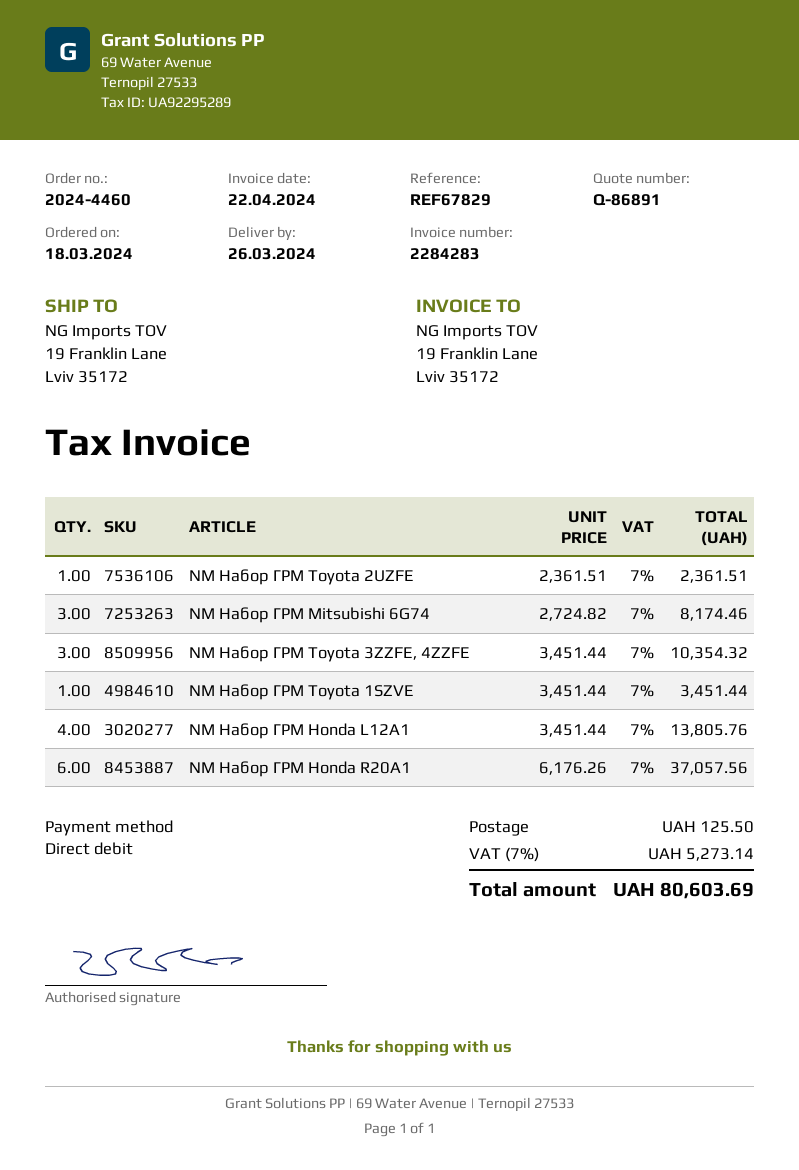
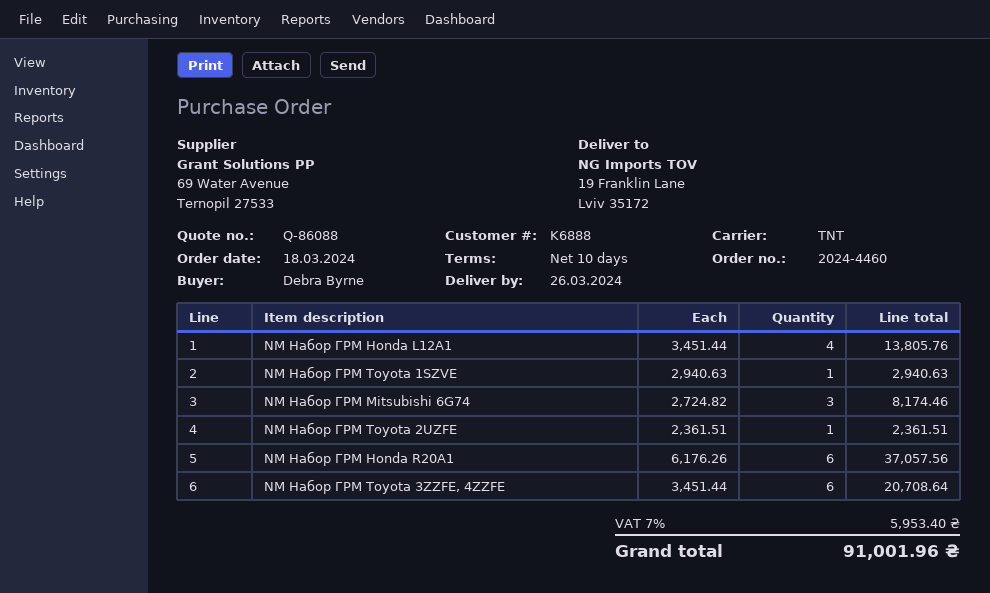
quote number: Q-86891 -> Q-86088
NM Набор ГРМ Toyota 3ZZFE, 4ZZFE: 3 x 3451.44 = 10354.32 -> 6 x 3451.44 = 20708.64
NM Набор ГРМ Toyota 1SZVE: 1 x 3451.44 = 3451.44 -> 1 x 2940.63 = 2940.63
shipping: 125.50 -> none
tax: 7% = 5273.14 -> 7% = 5953.40
total: 80603.69 -> 91001.96

